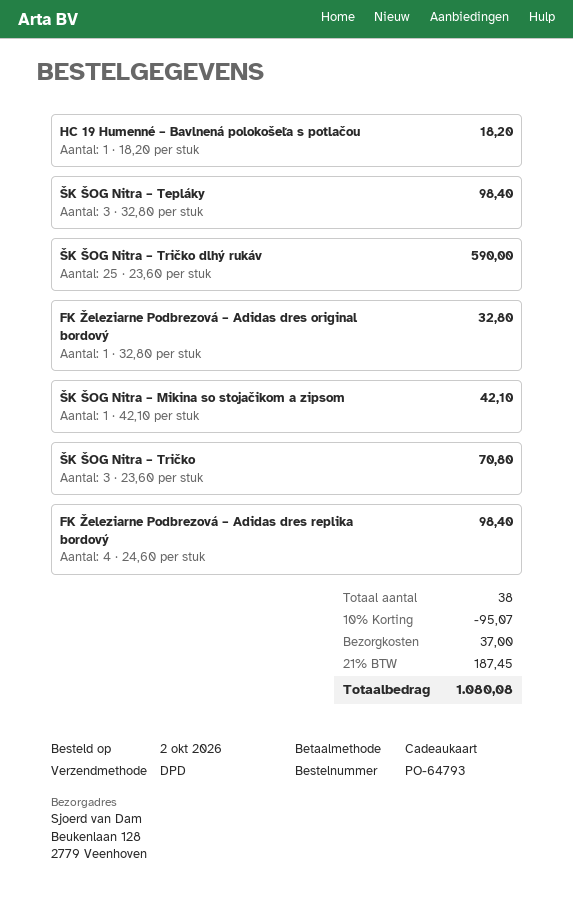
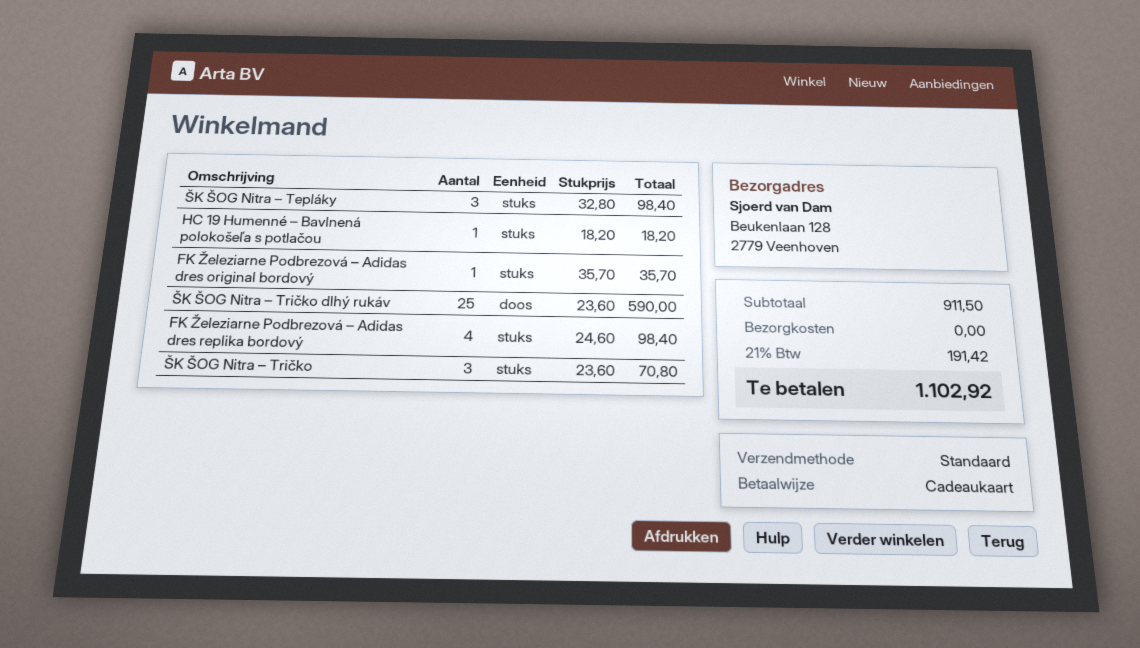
shipping method: DPD -> standard
FK Železiarne Podbrezová – Adidas dres original bordový: 1 x 32.80 = 32.80 -> 1 x 35.70 = 35.70
ŠK ŠOG Nitra – Mikina so stojačikom a zipsom: 1 x 42.10 = 42.10 -> none
discount: 10% = 95.07 -> none
shipping: 37.00 -> 0.00
tax: 21% = 187.45 -> 21% = 191.42
total: 1080.08 -> 1102.92

